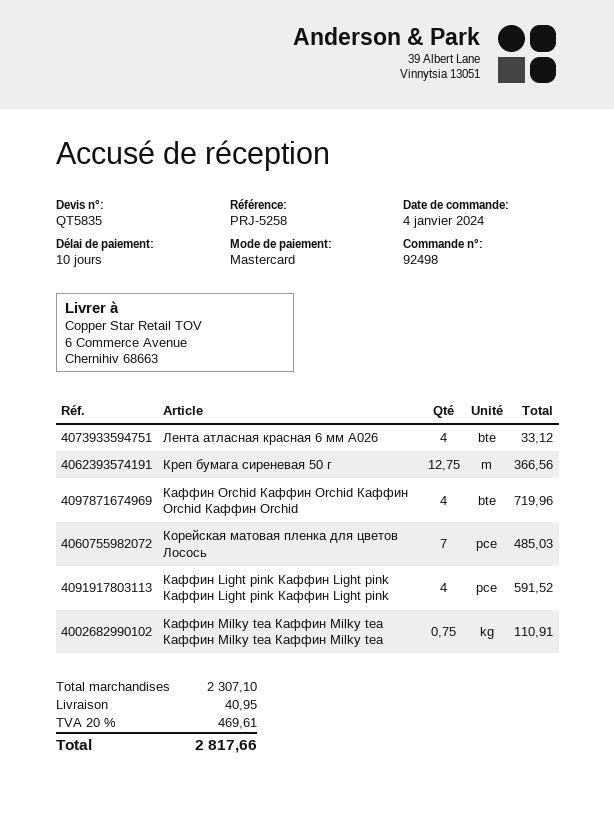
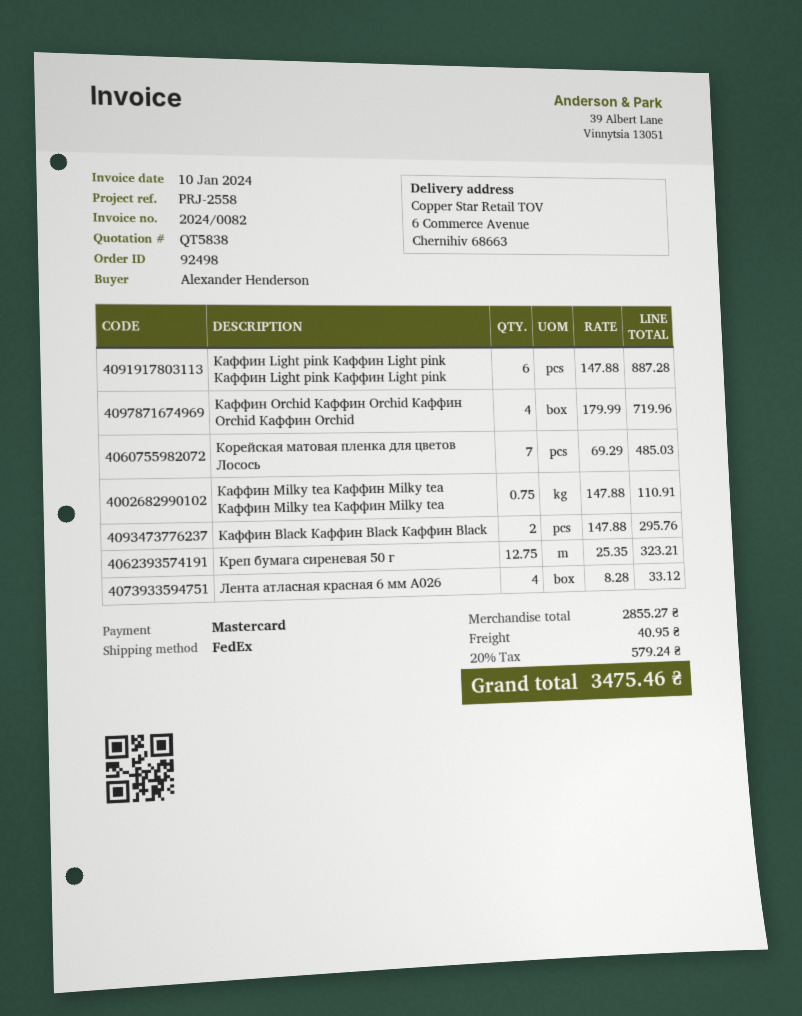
quote number: QT5835 -> QT5838
reference: PRJ-5258 -> PRJ-2558
Креп бумага сиреневая 50 г: 12.75 for 366.56 -> 12.75 for 323.21
Каффин Light pink Каффин Light pink Каффин Light pink Каффин Light pink: 4 for 591.52 -> 6 for 887.28
Каффин Black Каффин Black Каффин Black: none -> 2 for 295.76
subtotal: 2307.10 -> 2855.27
tax: 20% = 469.61 -> 20% = 579.24
total: 2817.66 -> 3475.46

